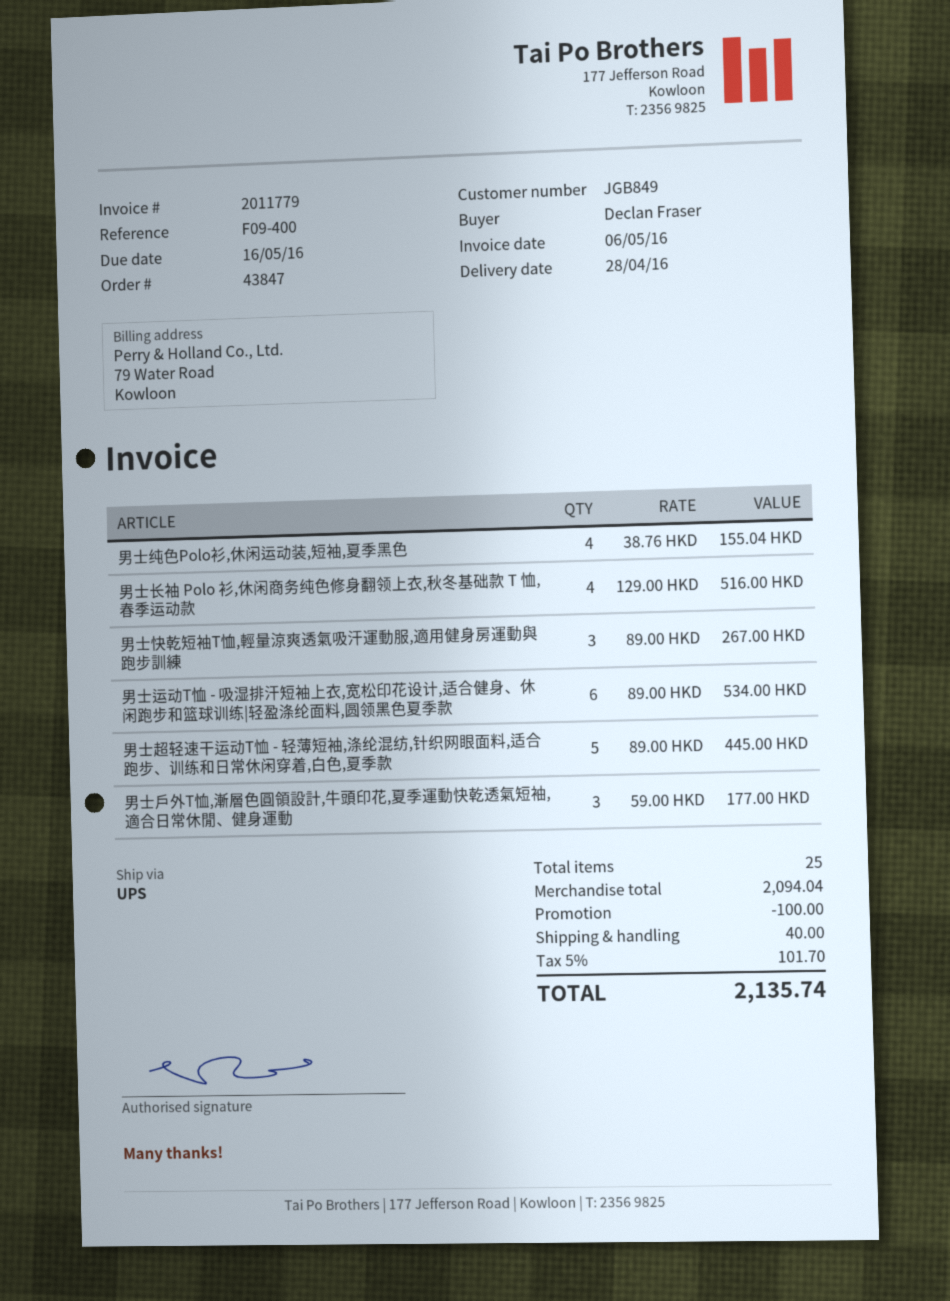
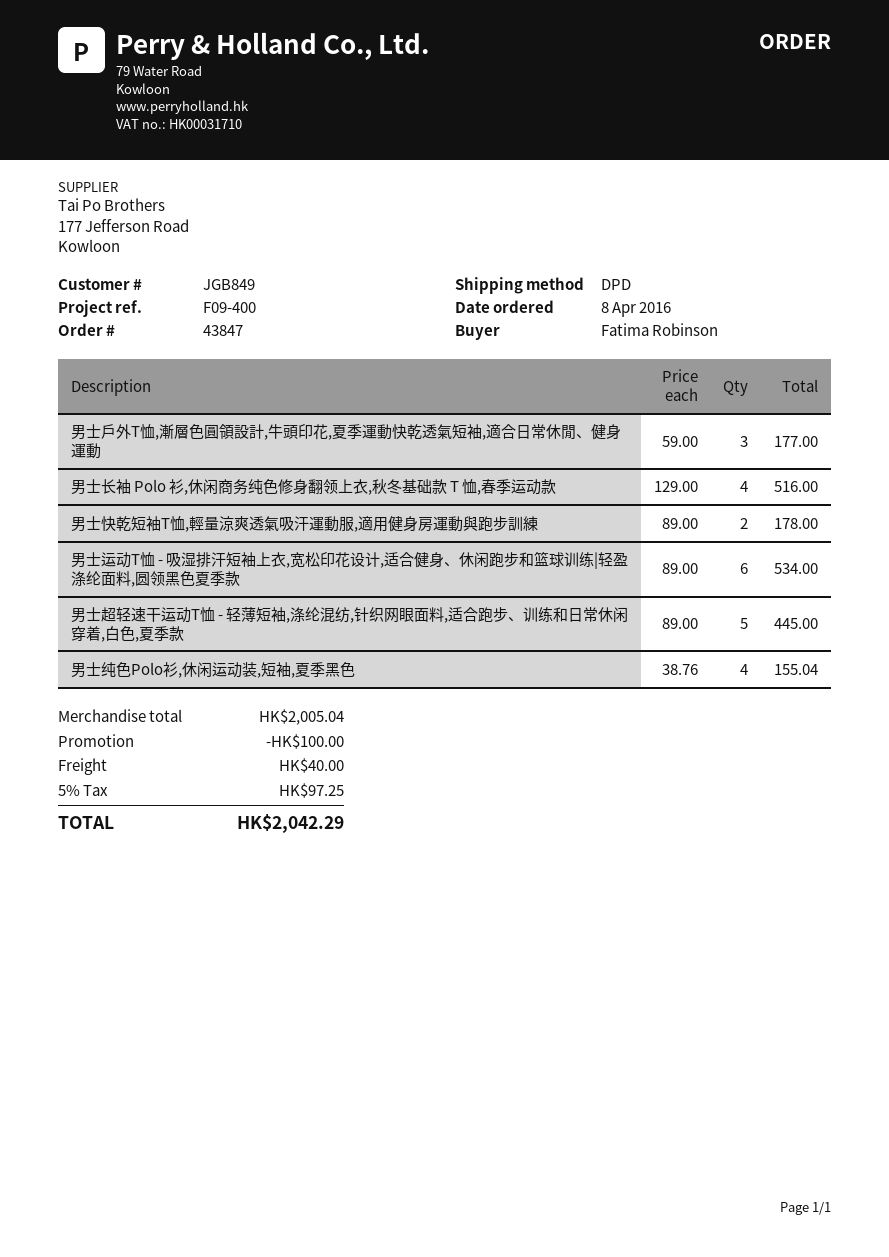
ordered by: Declan Fraser -> Fatima Robinson
shipping method: UPS -> DPD
男士快乾短袖T恤,輕量涼爽透氣吸汗運動服,適用健身房運動與跑步訓練: 3 x 89.00 = 267.00 -> 2 x 89.00 = 178.00
subtotal: 2094.04 -> 2005.04
tax: 5% = 101.70 -> 5% = 97.25
total: 2135.74 -> 2042.29

